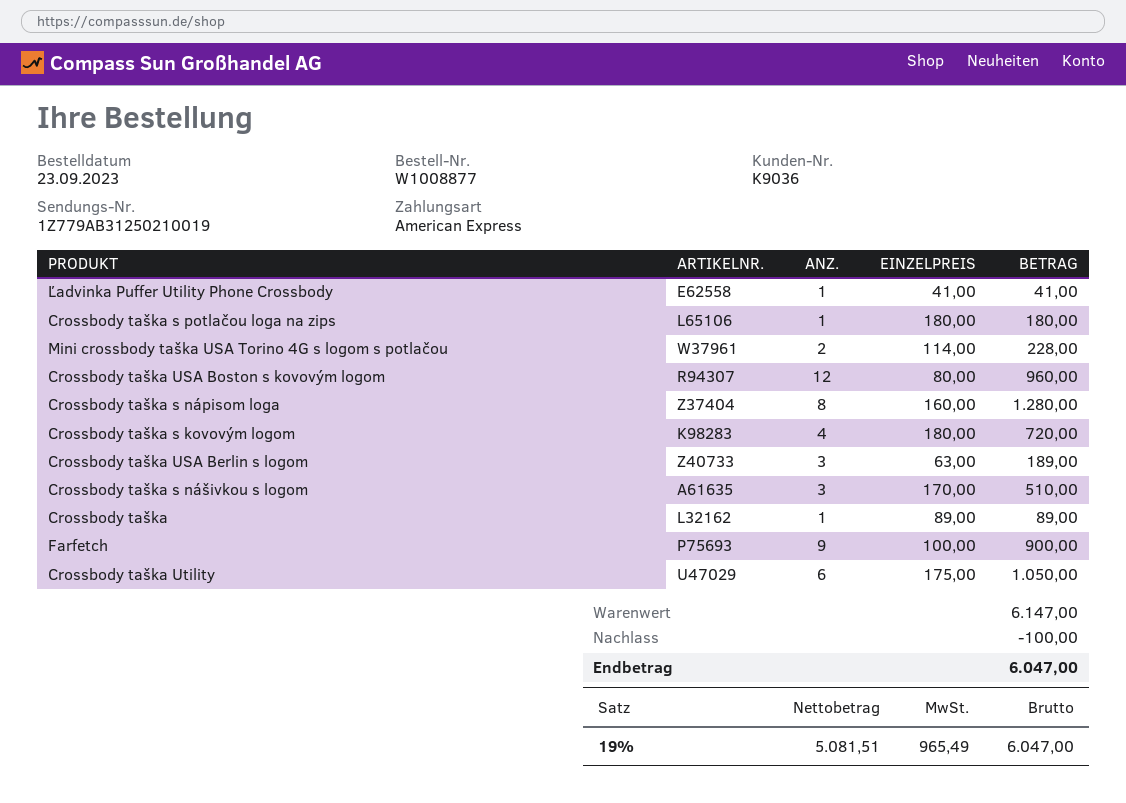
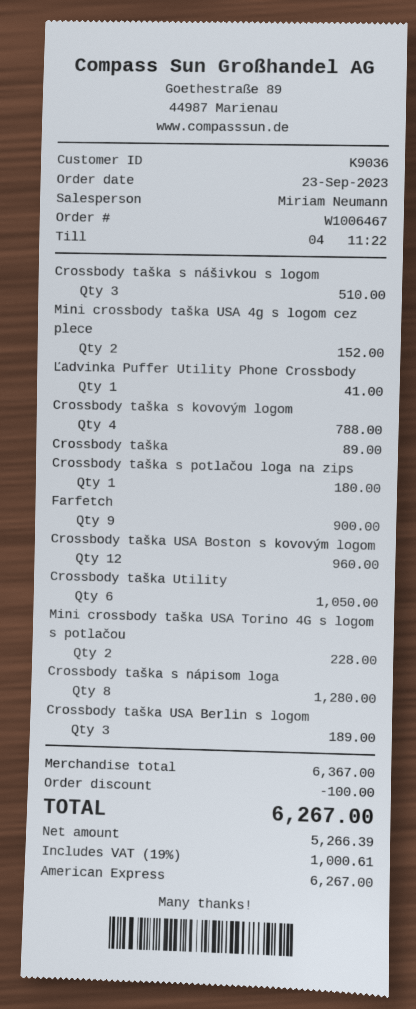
order number: W1008877 -> W1006467
Crossbody taška s kovovým logom: 4 for 720.00 -> 4 for 788.00
Mini crossbody taška USA 4g s logom cez plece: none -> 2 for 152.00
subtotal: 6147.00 -> 6367.00
net: 5081.51 -> 5266.39
tax: 19% = 965.49 -> 19% = 1000.61
total: 6047.00 -> 6267.00

